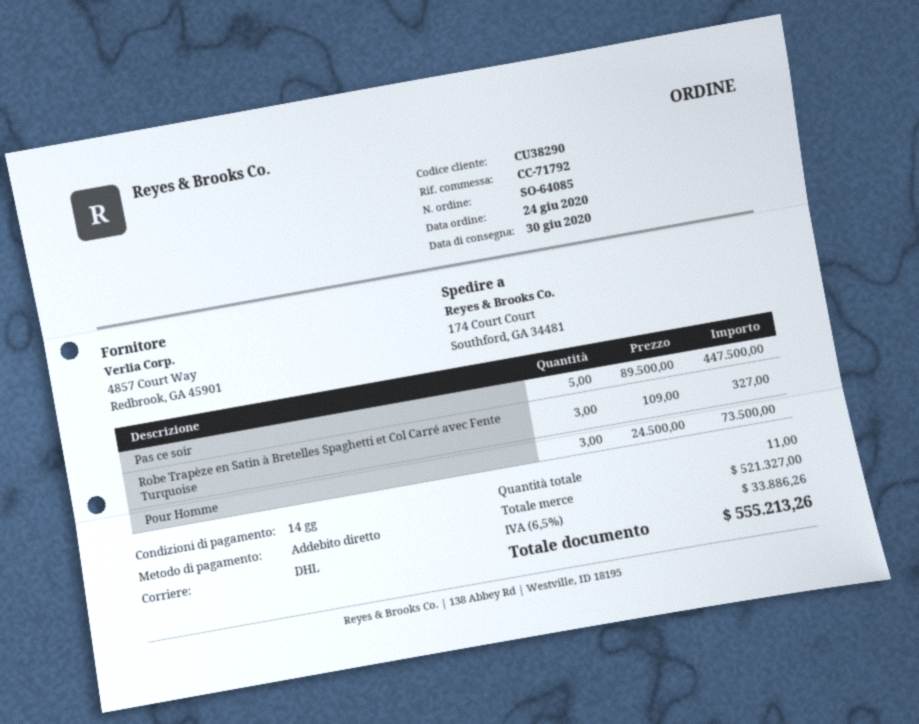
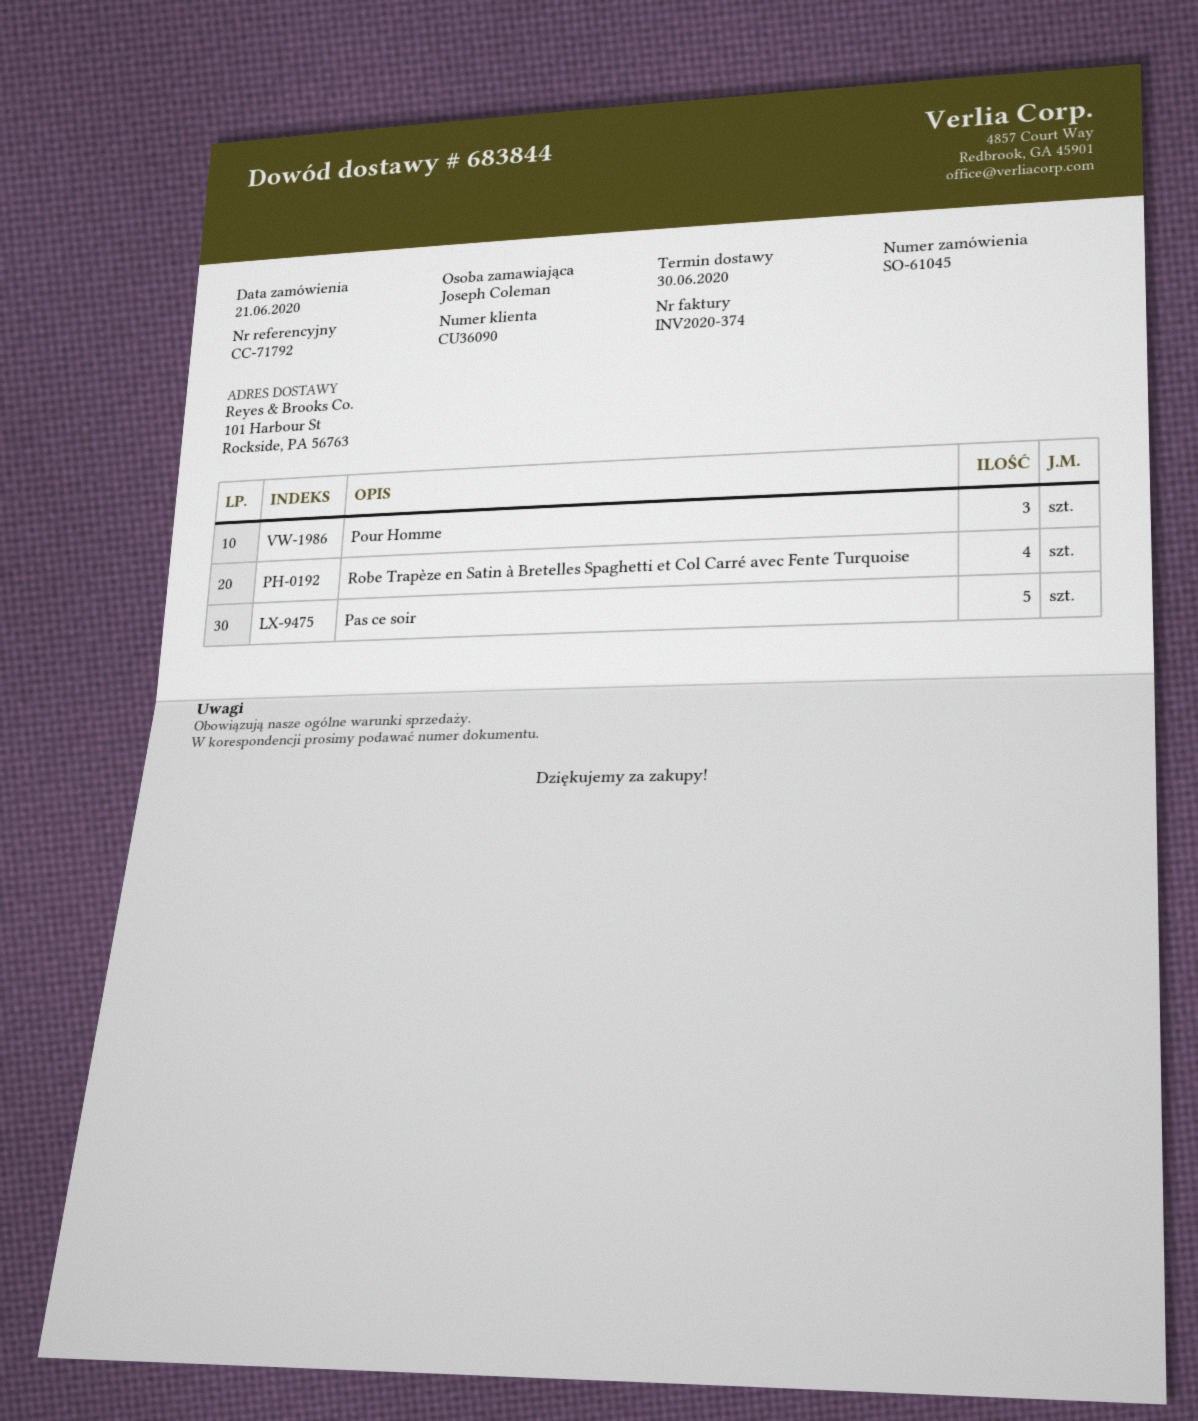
order number: SO-64085 -> SO-61045
order date: 2020-06-24 -> 2020-06-21
customer number: CU38290 -> CU36090
ship to: 174 Court Court, Southford, GA 34481 -> 101 Harbour St, Rockside, PA 56763
Robe Trapèze en Satin à Bretelles Spaghetti et Col Carré avec Fente Turquoise: 3 -> 4

